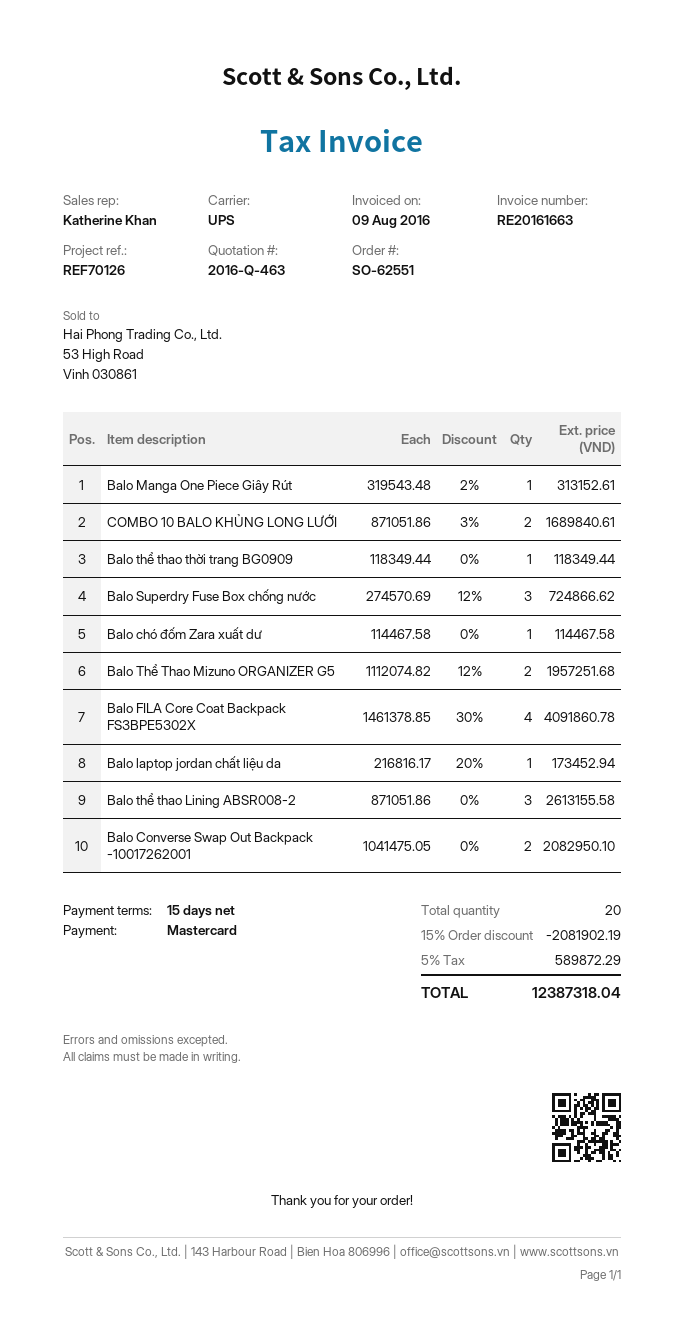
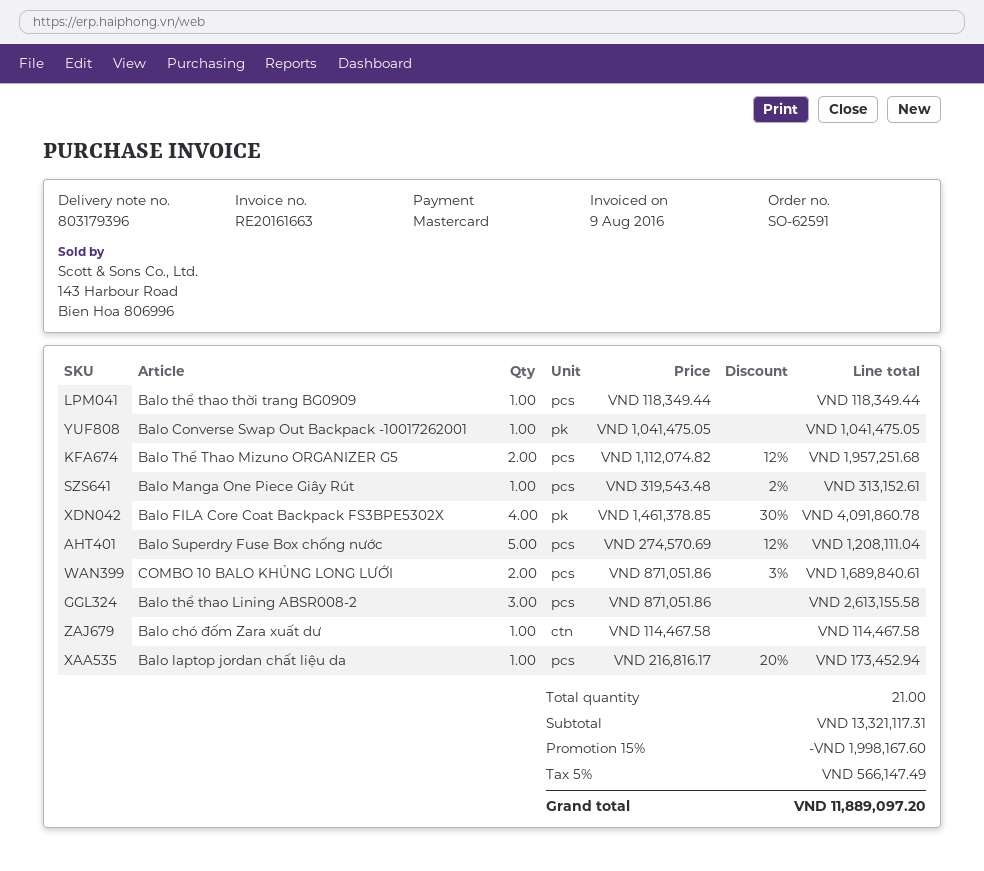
order number: SO-62551 -> SO-62591
Balo Superdry Fuse Box chống nước: 3 x 274570.69 - 12% = 724866.62 -> 5 x 274570.69 - 12% = 1208111.04
Balo Converse Swap Out Backpack -10017262001: 2 x 1041475.05 = 2082950.10 -> 1 x 1041475.05 = 1041475.05
total quantity: 20 -> 21
discount: 15% = 2081902.19 -> 15% = 1998167.60
tax: 5% = 589872.29 -> 5% = 566147.49
total: 12387318.04 -> 11889097.20

